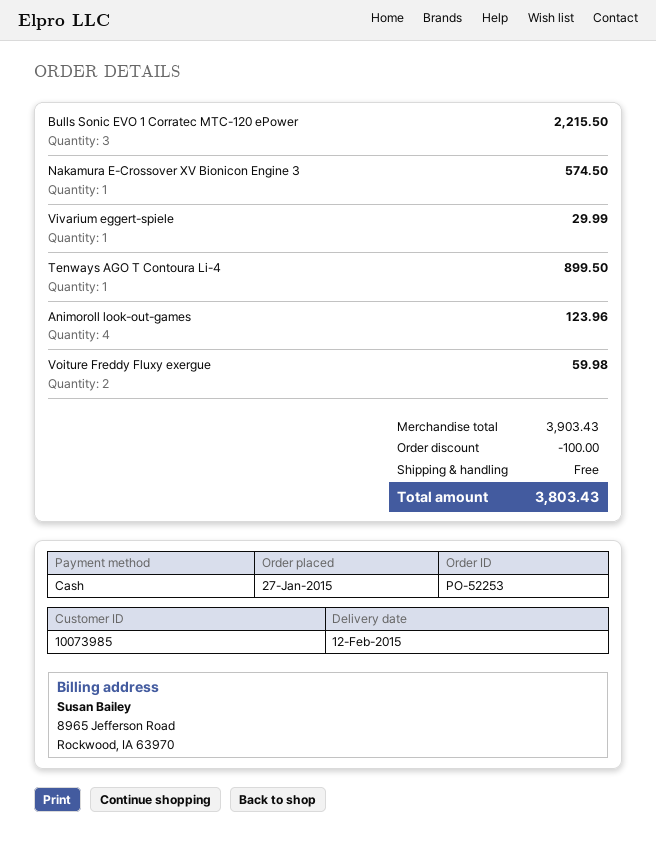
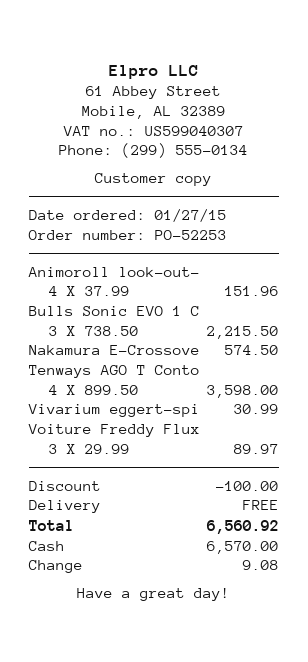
Vivarium eggert-spiele: 1 for 29.99 -> 1 for 30.99
Tenways AGO T Contoura Li-4: 1 for 899.50 -> 4 for 3598.00
Animoroll look-out-games: 4 for 123.96 -> 4 for 151.96
Voiture Freddy Fluxy exergue: 2 for 59.98 -> 3 for 89.97
total: 3803.43 -> 6560.92

